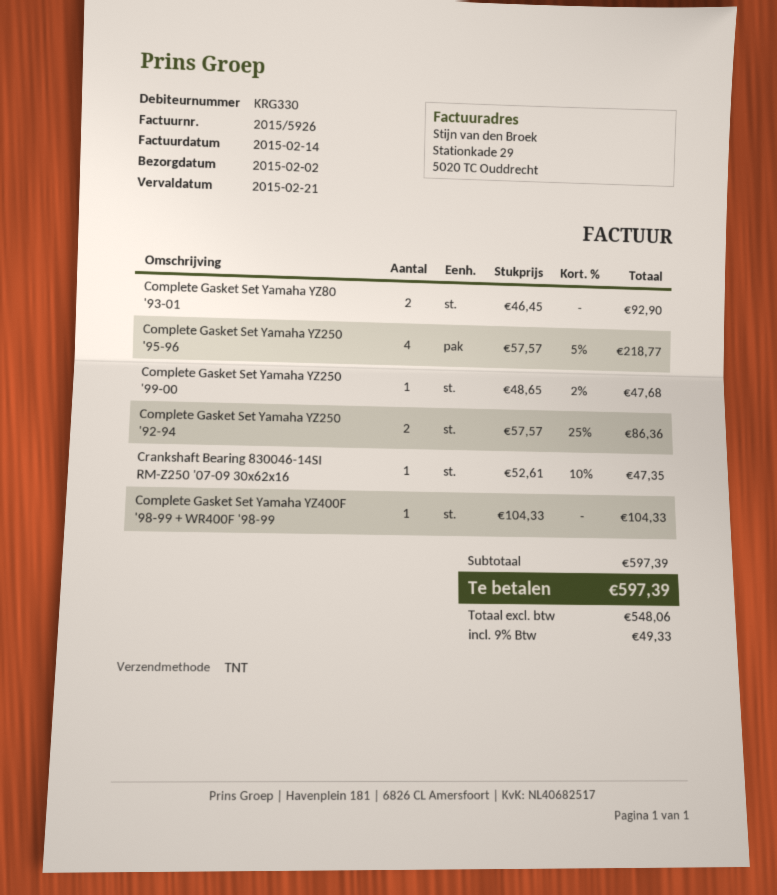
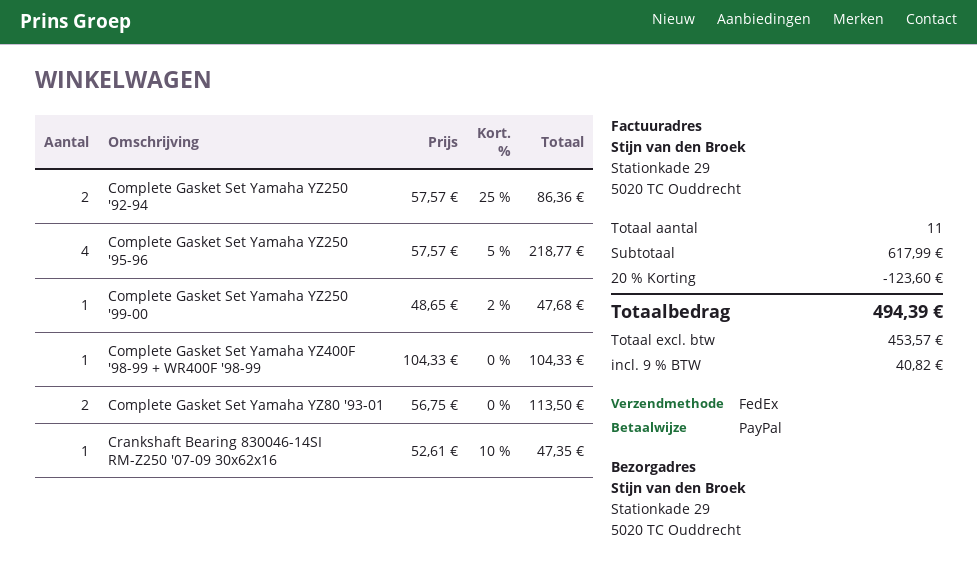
shipping method: TNT -> FedEx
Complete Gasket Set Yamaha YZ80 '93-01: 2 x 46.45 = 92.90 -> 2 x 56.75 = 113.50
subtotal: 597.39 -> 617.99
discount: none -> 20% = 123.60
net: 548.06 -> 453.57
tax: 9% = 49.33 -> 9% = 40.82
total: 597.39 -> 494.39

